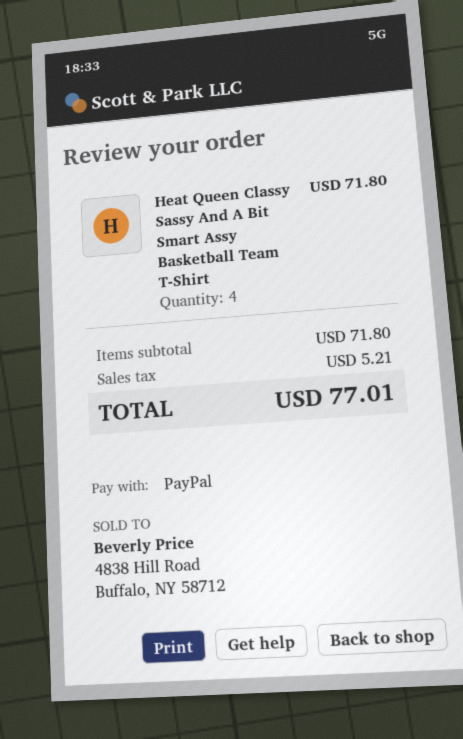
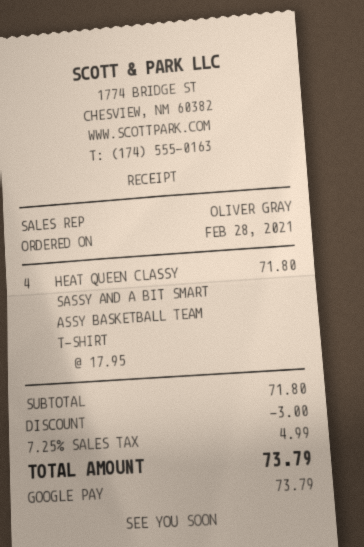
payment method: PayPal -> Google Pay
discount: none -> 3.00
tax: 5.21 -> 4.99
total: 77.01 -> 73.79

